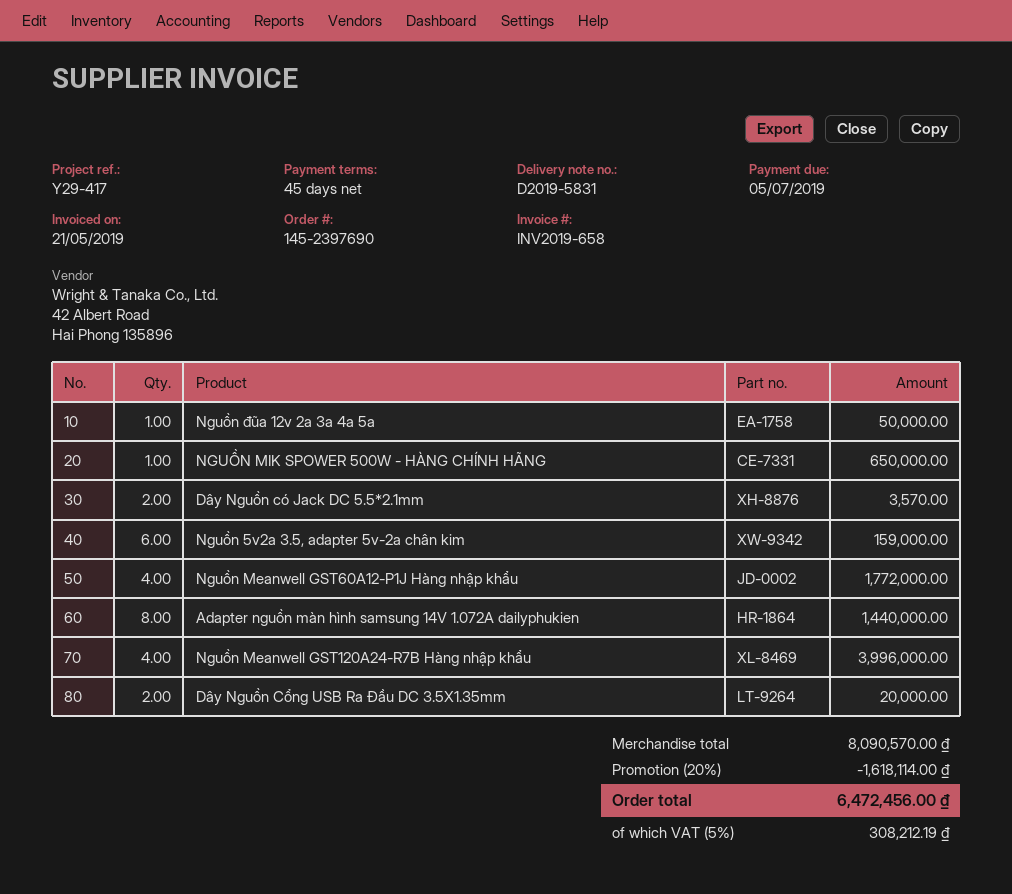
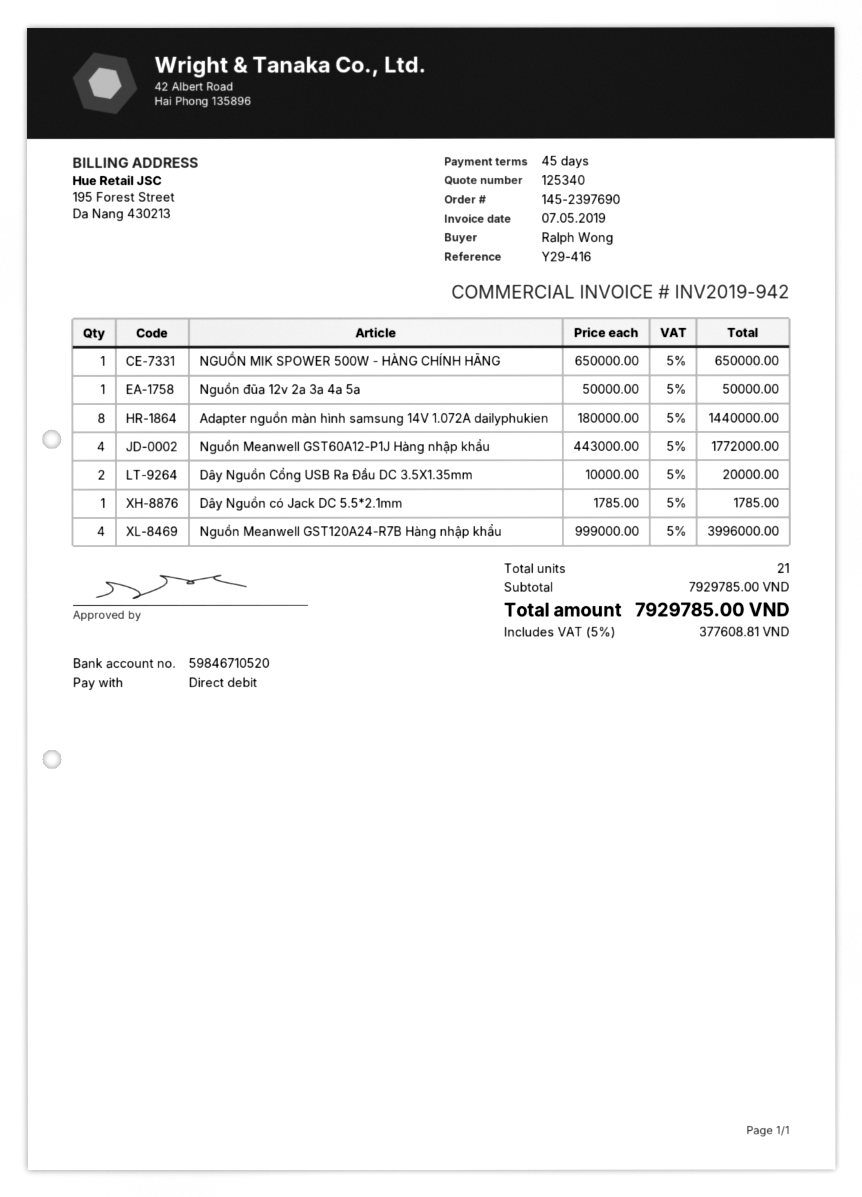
invoice number: INV2019-658 -> INV2019-942
invoice date: 2019-05-21 -> 2019-05-07
reference: Y29-417 -> Y29-416
Dây Nguồn có Jack DC 5.5*2.1mm: 2 for 3570.00 -> 1 for 1785.00
Nguồn 5v2a 3.5, adapter 5v-2a chân kim: 6 for 159000.00 -> none
subtotal: 8090570.00 -> 7929785.00
discount: 20% = 1618114.00 -> none
tax: 5% = 308212.19 -> 5% = 377608.81
total: 6472456.00 -> 7929785.00

